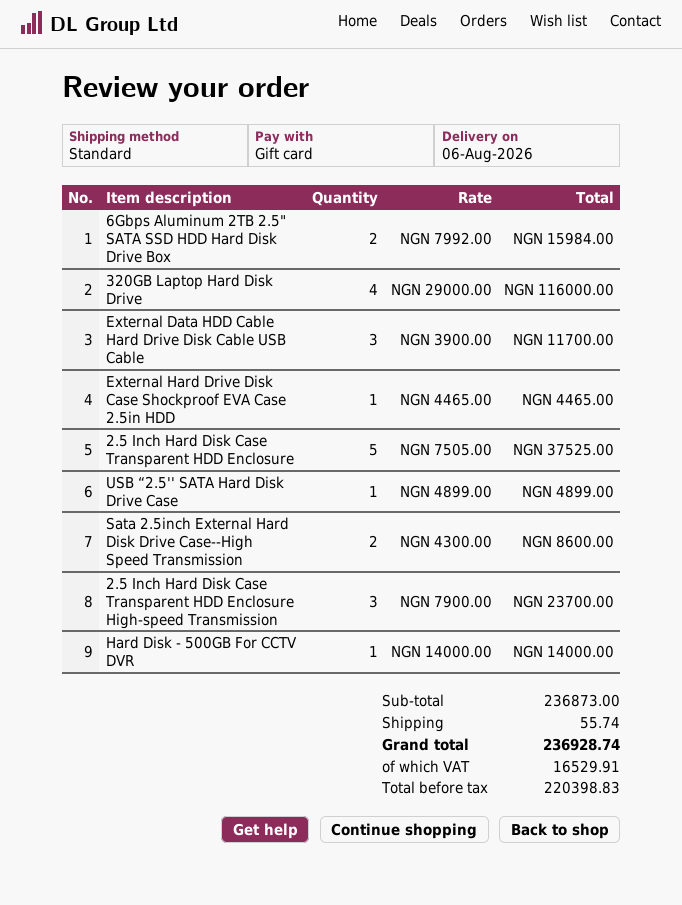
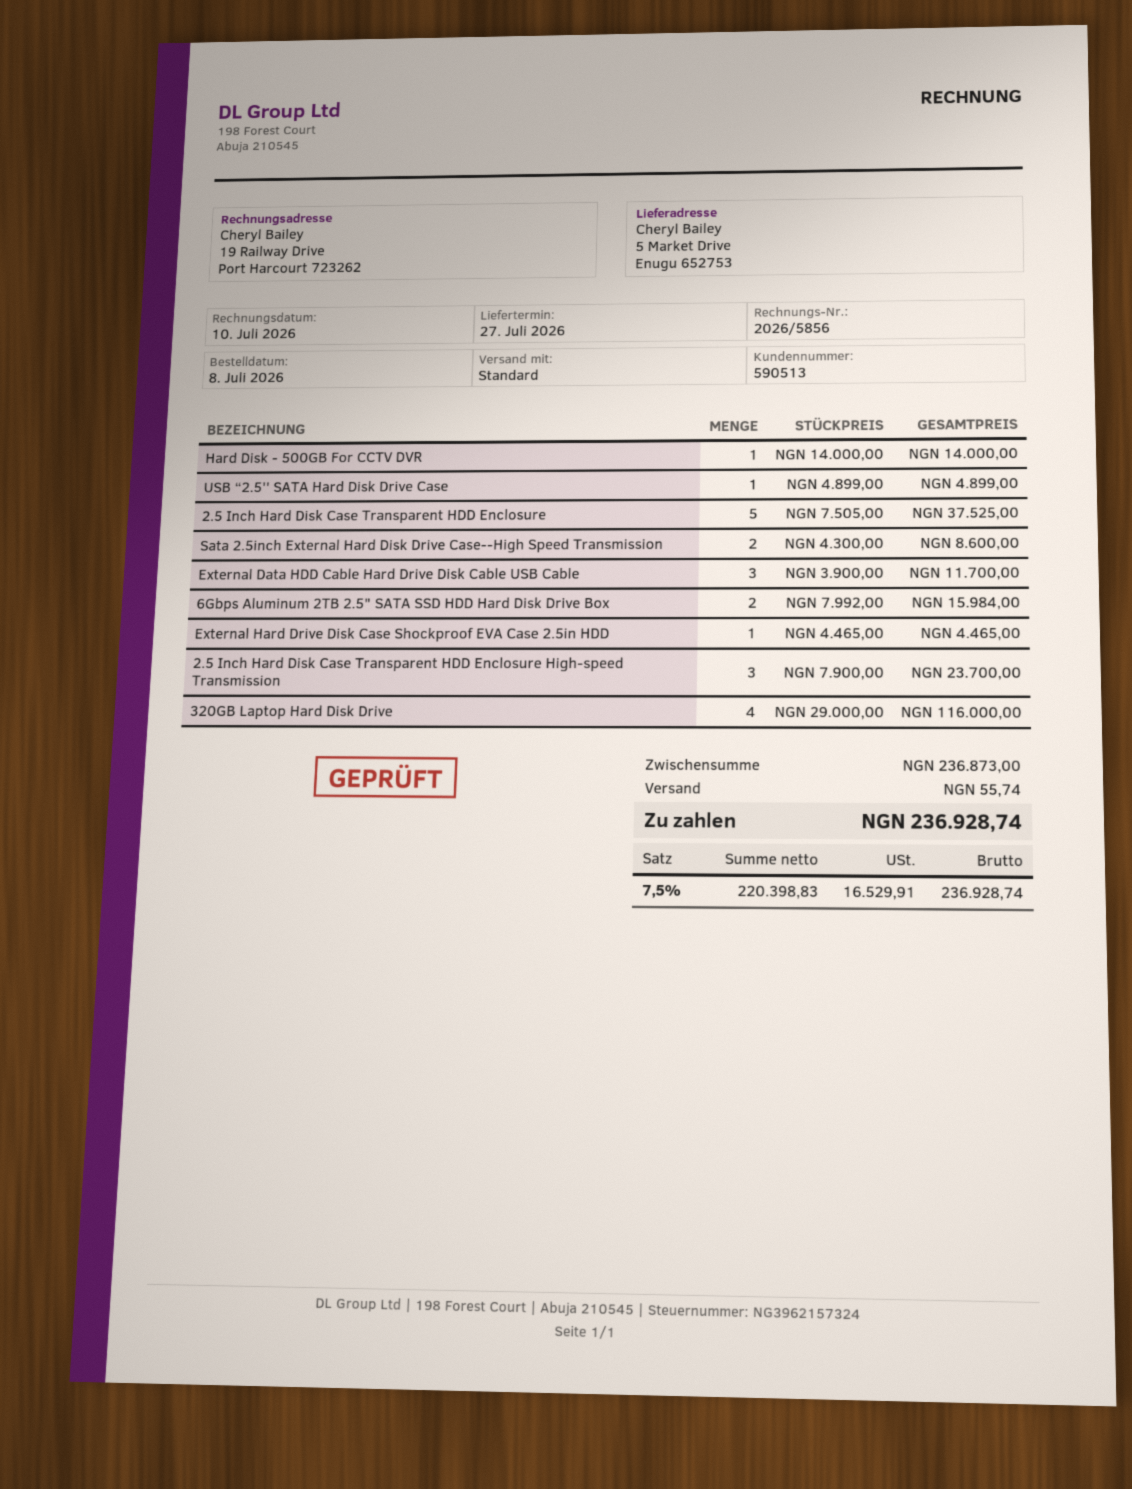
delivery date: 2026-08-06 -> 2026-07-27

